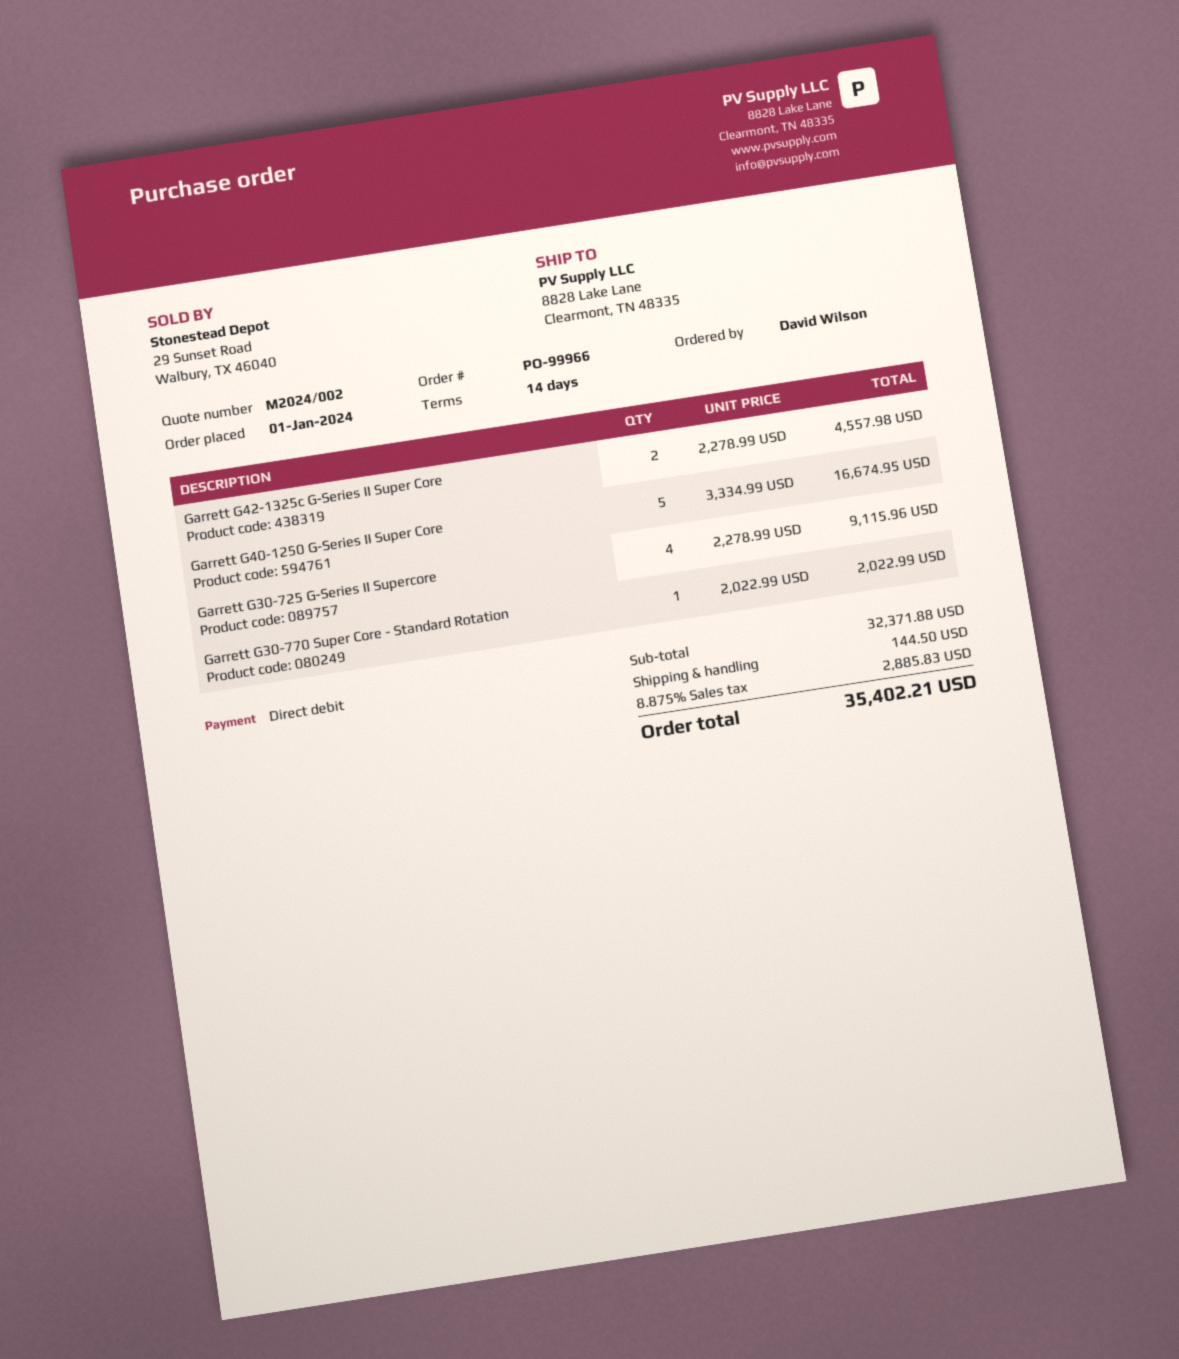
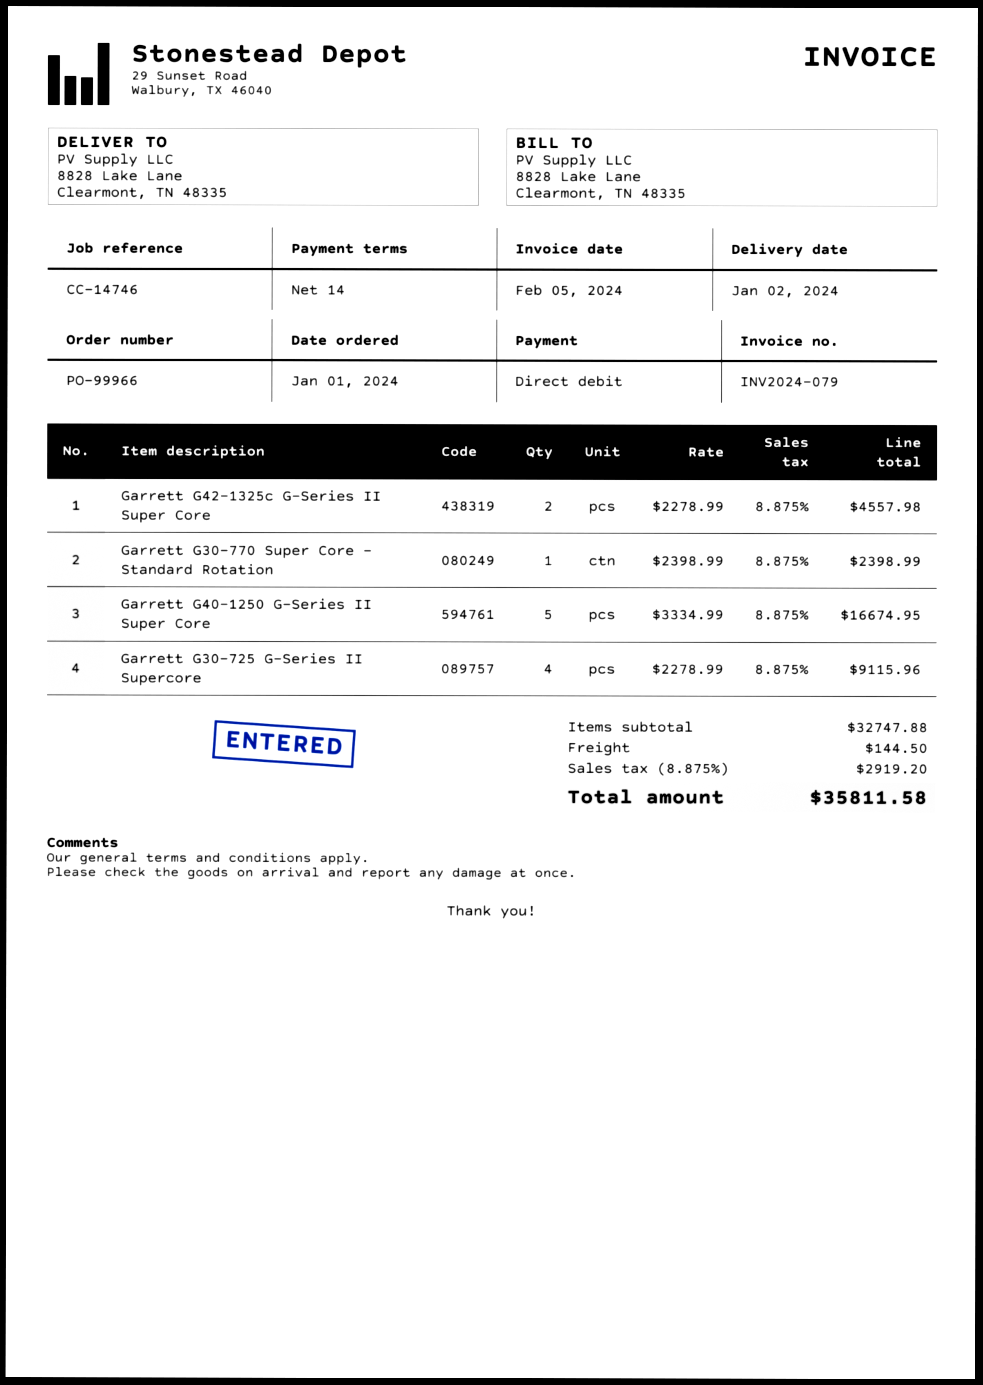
Garrett G30-770 Super Core - Standard Rotation: 1 x 2022.99 = 2022.99 -> 1 x 2398.99 = 2398.99
subtotal: 32371.88 -> 32747.88
tax: 8.875% = 2885.83 -> 8.875% = 2919.20
total: 35402.21 -> 35811.58

